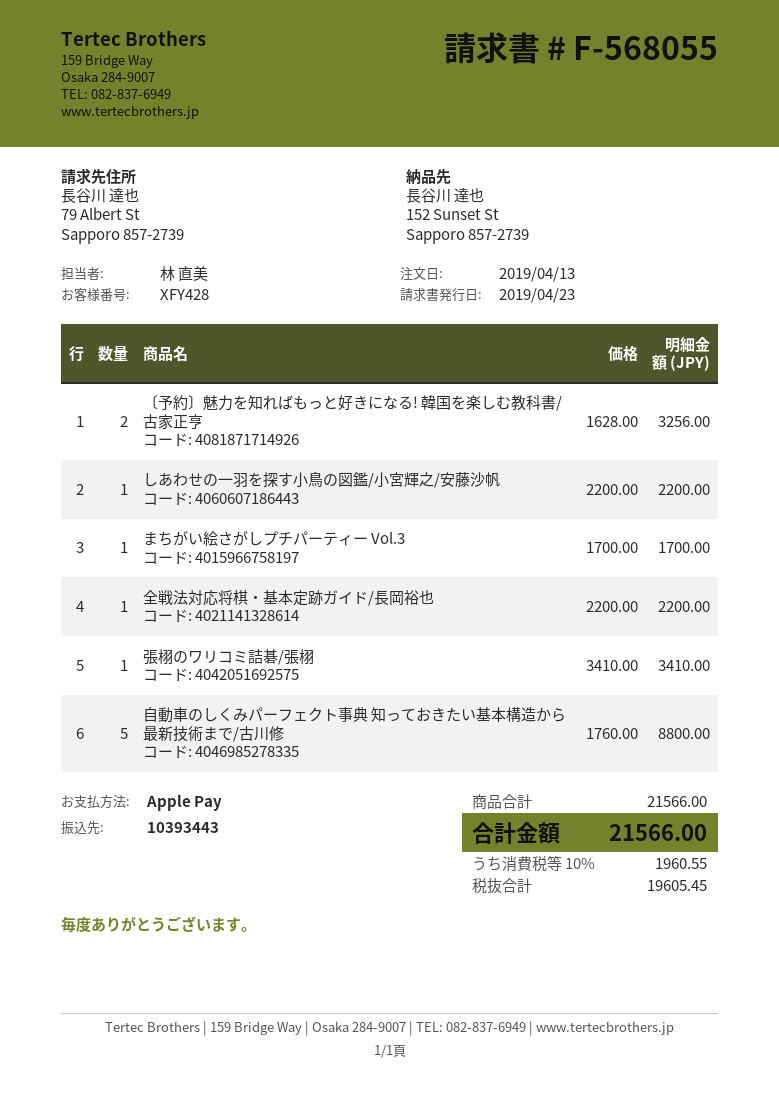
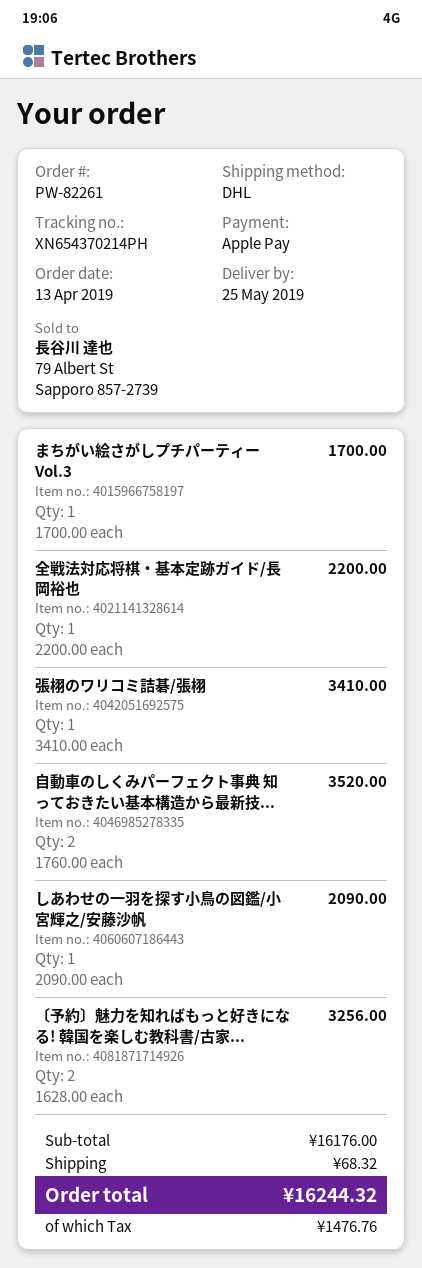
しあわせの一羽を探す小鳥の図鑑/小宮輝之/安藤沙帆: 1 x 2200.00 = 2200.00 -> 1 x 2090.00 = 2090.00
自動車のしくみパーフェクト事典 知っておきたい基本構造から最新技術まで/古川修: 5 x 1760.00 = 8800.00 -> 2 x 1760.00 = 3520.00
subtotal: 21566.00 -> 16176.00
shipping: none -> 68.32
tax: 1960.55 -> 1476.76
total: 21566.00 -> 16244.32

